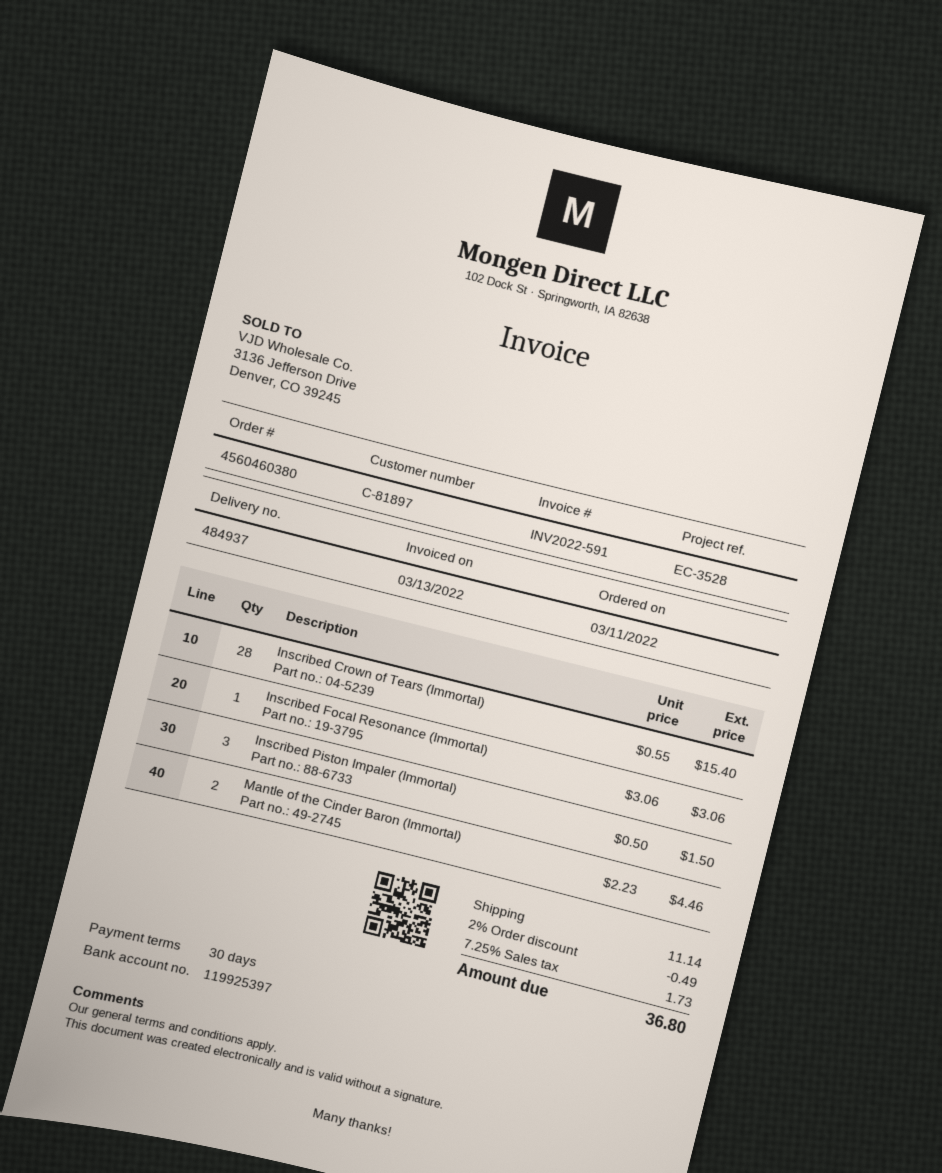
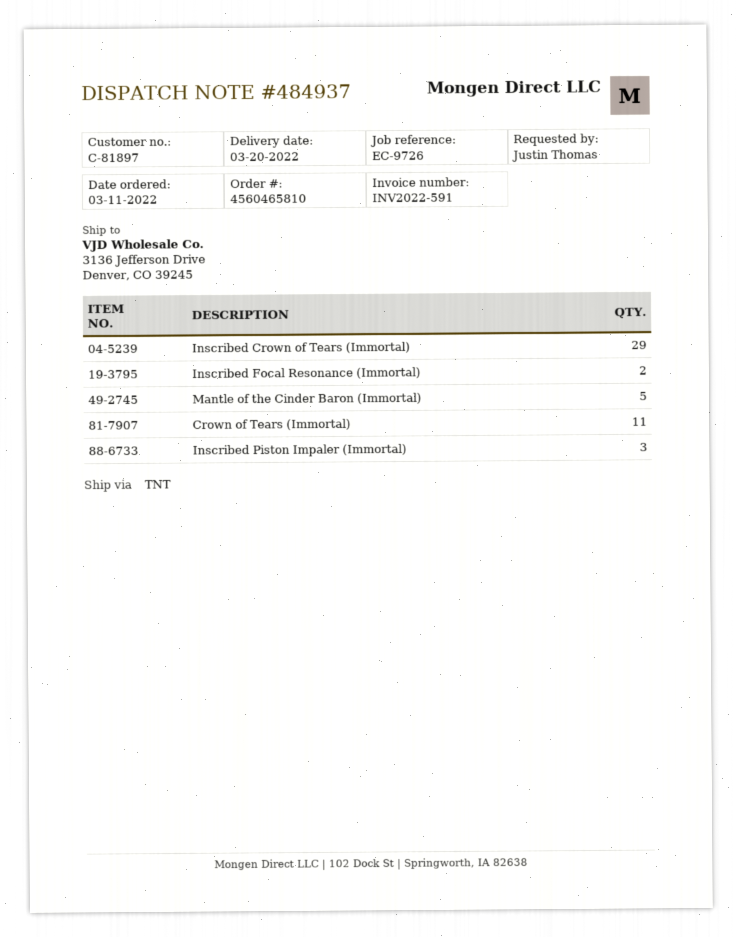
order number: 4560460380 -> 4560465810
reference: EC-3528 -> EC-9726
Inscribed Crown of Tears (Immortal): 28 -> 29
Inscribed Focal Resonance (Immortal): 1 -> 2
Mantle of the Cinder Baron (Immortal): 2 -> 5
Crown of Tears (Immortal): none -> 11

